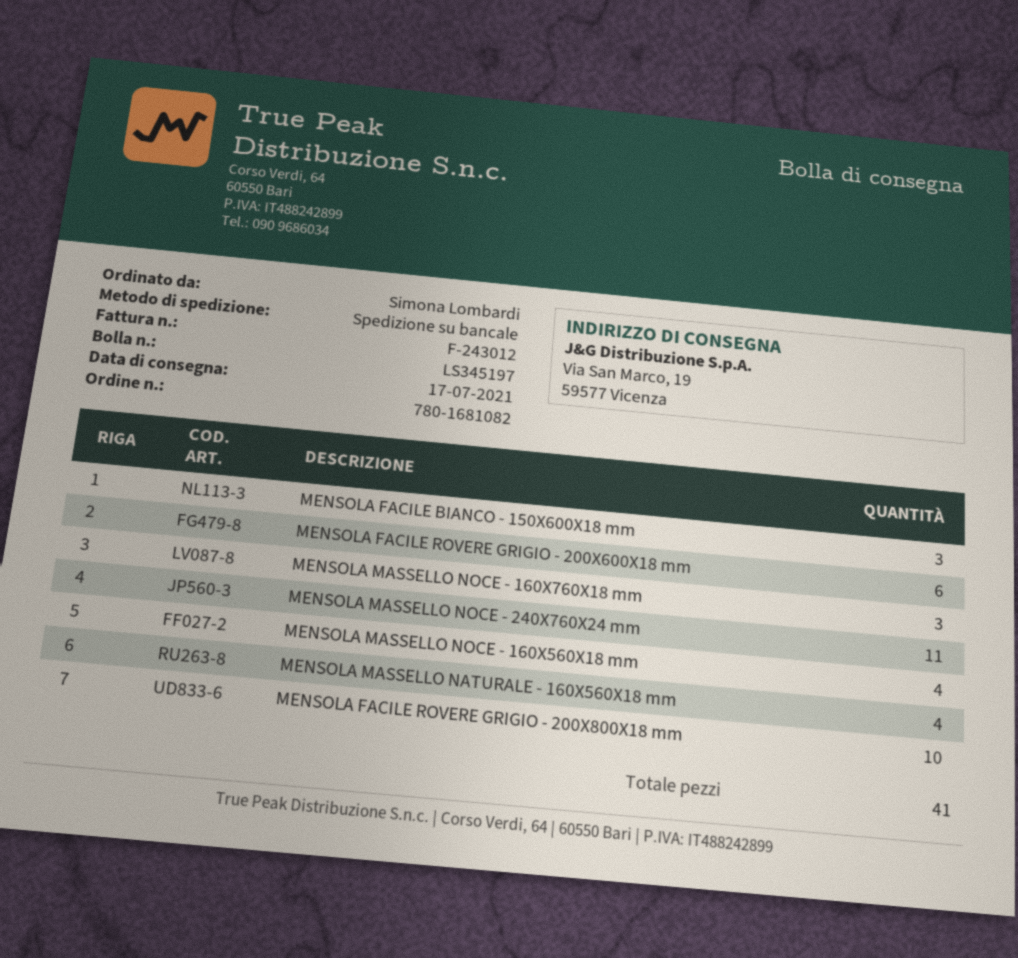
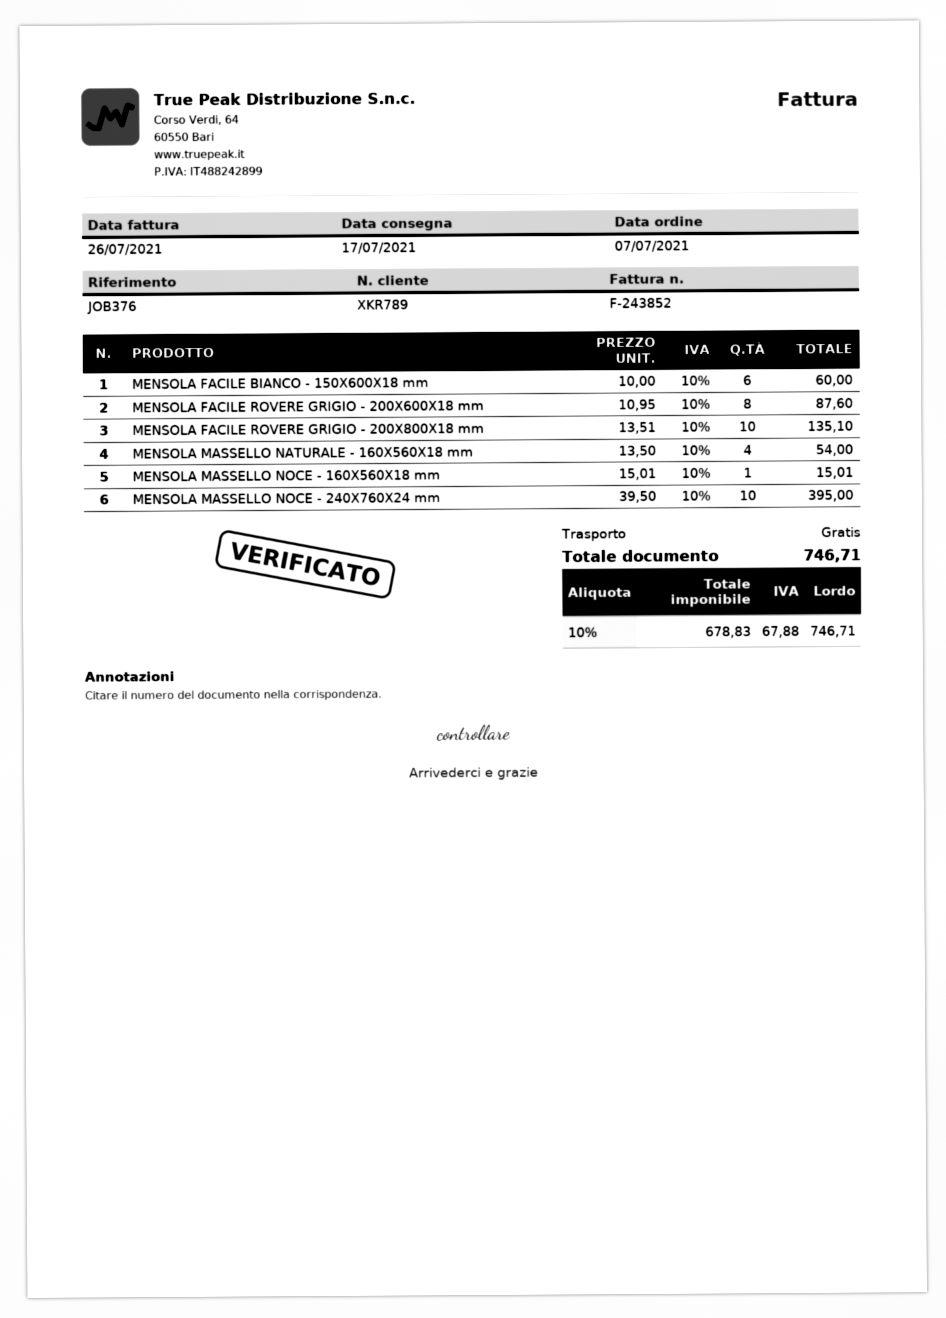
invoice number: F-243012 -> F-243852
MENSOLA FACILE BIANCO - 150X600X18 mm: 3 -> 6
MENSOLA FACILE ROVERE GRIGIO - 200X600X18 mm: 6 -> 8
MENSOLA MASSELLO NOCE - 160X760X18 mm: 3 -> none
MENSOLA MASSELLO NOCE - 240X760X24 mm: 11 -> 10
MENSOLA MASSELLO NOCE - 160X560X18 mm: 4 -> 1

